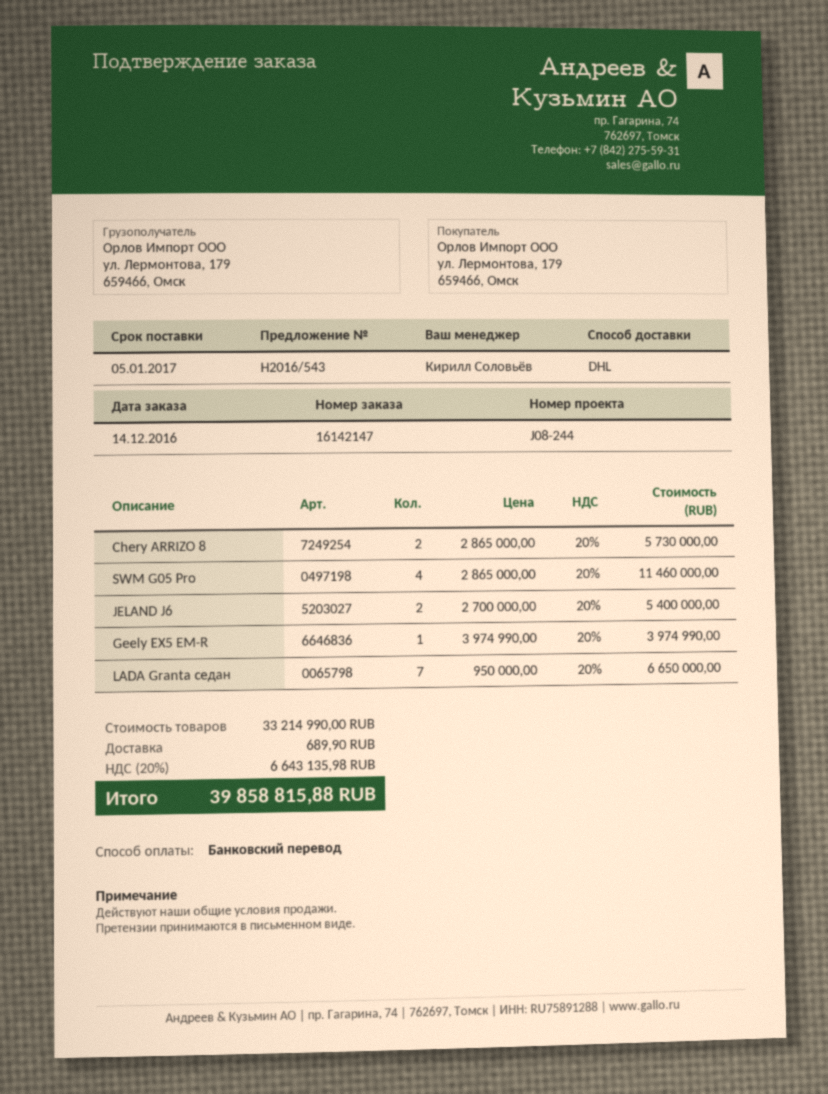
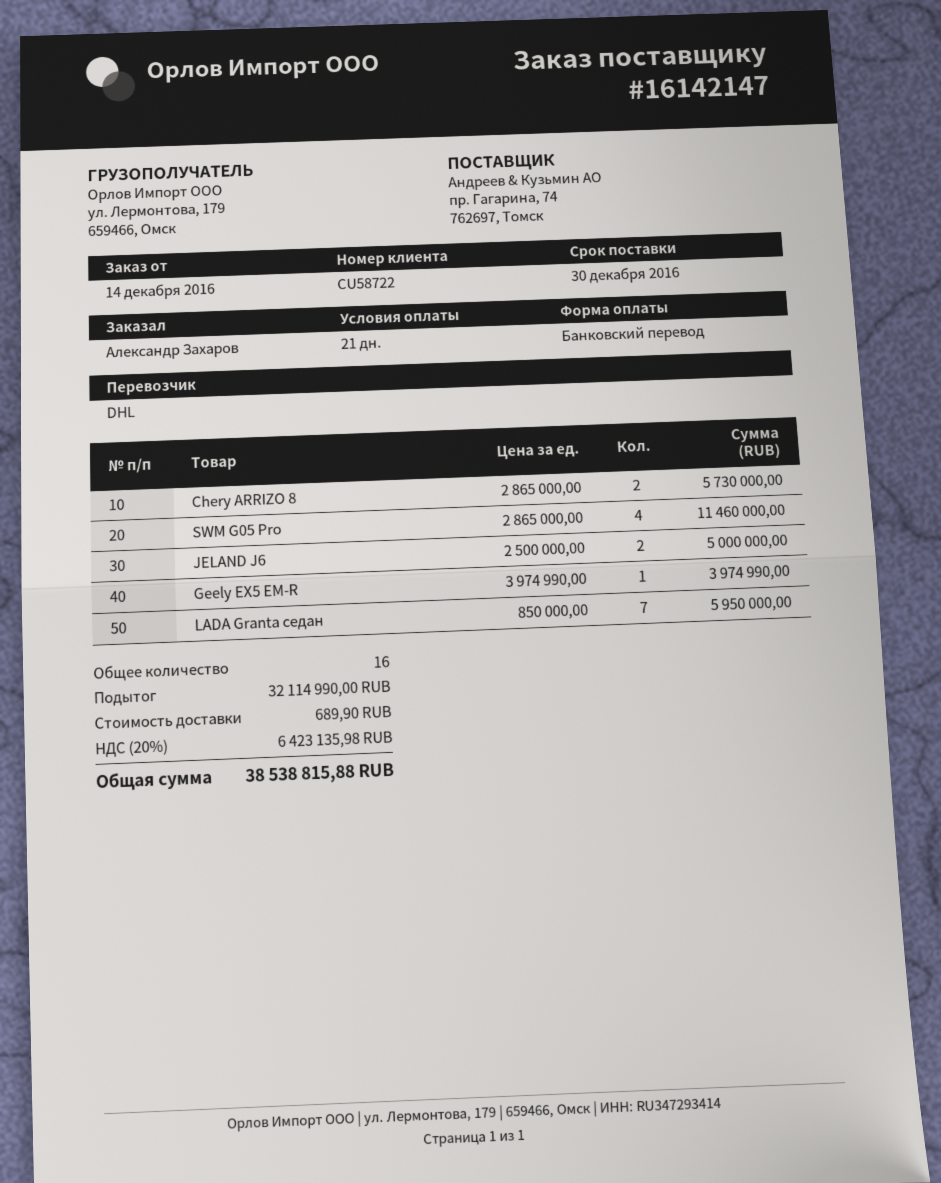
delivery date: 2017-01-05 -> 2016-12-30
JELAND J6: 2 x 2700000.00 = 5400000.00 -> 2 x 2500000.00 = 5000000.00
LADA Granta седан: 7 x 950000.00 = 6650000.00 -> 7 x 850000.00 = 5950000.00
subtotal: 33214990.00 -> 32114990.00
tax: 20% = 6643135.98 -> 20% = 6423135.98
total: 39858815.88 -> 38538815.88

